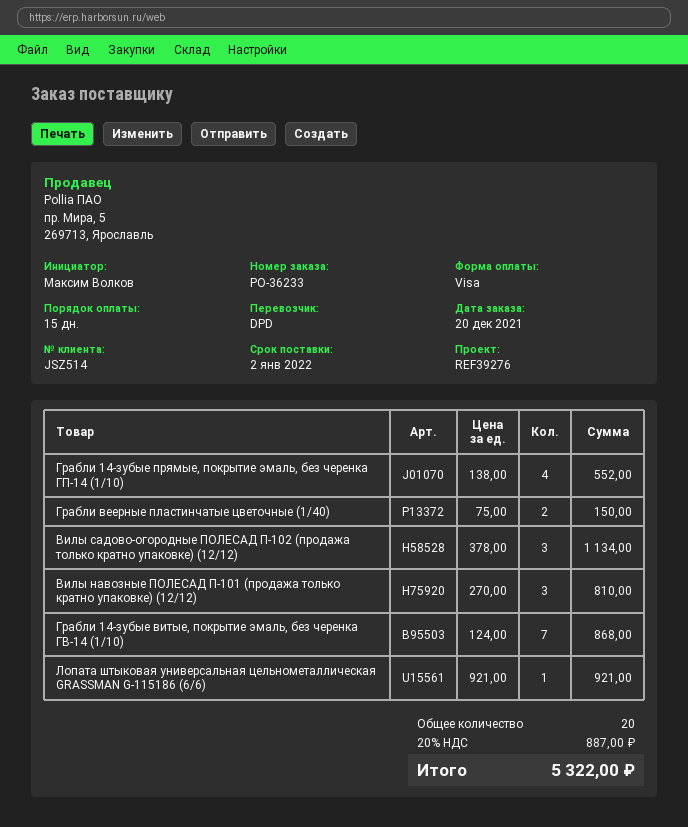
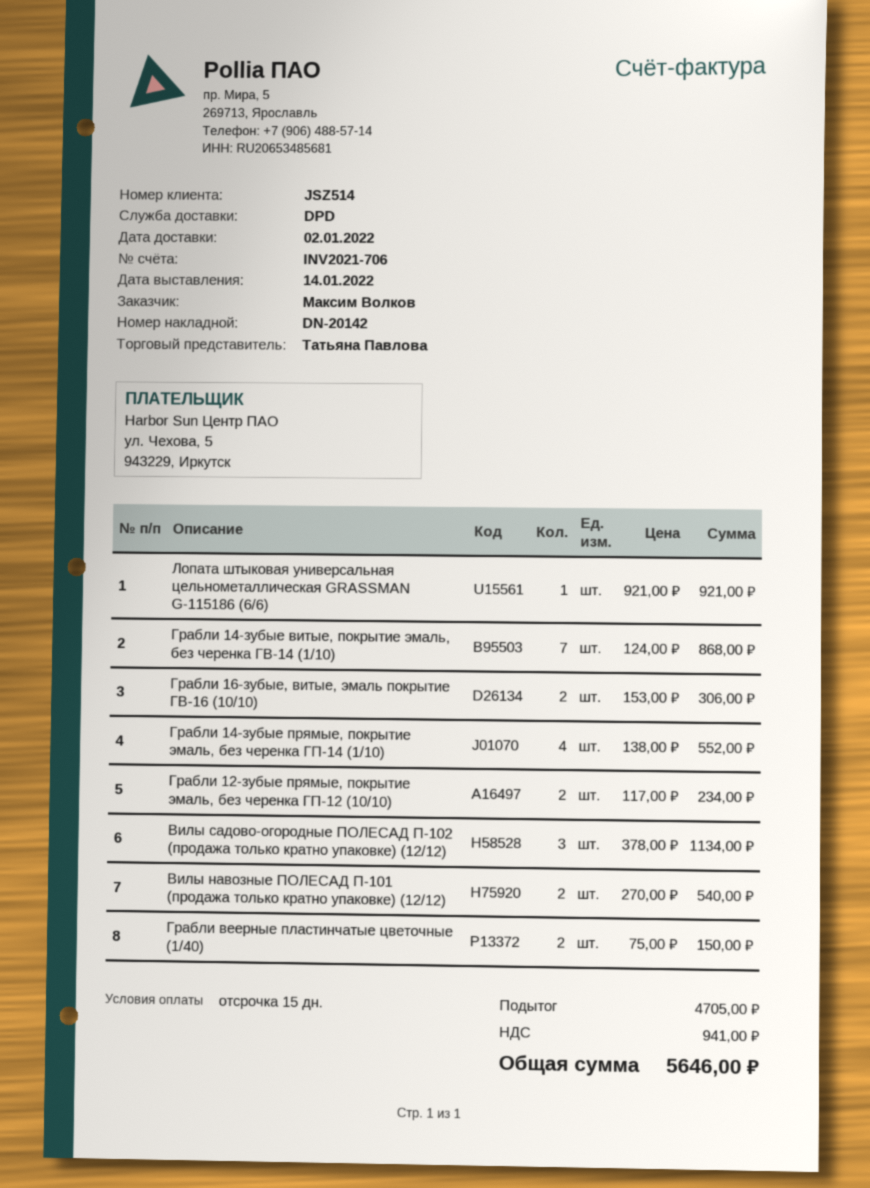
Вилы навозные ПОЛЕСАД П-101 (продажа только кратно упаковке) (12/12): 3 x 270.00 = 810.00 -> 2 x 270.00 = 540.00
Грабли 16-зубые, витые, эмаль покрытие ГВ-16 (10/10): none -> 2 x 153.00 = 306.00
Грабли 12-зубые прямые, покрытие эмаль, без черенка ГП-12 (10/10): none -> 2 x 117.00 = 234.00
tax: 887.00 -> 941.00
total: 5322.00 -> 5646.00

